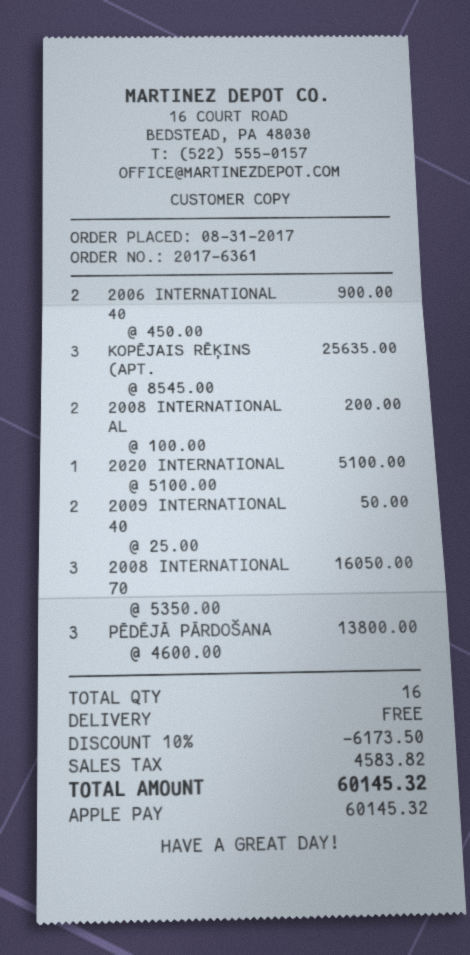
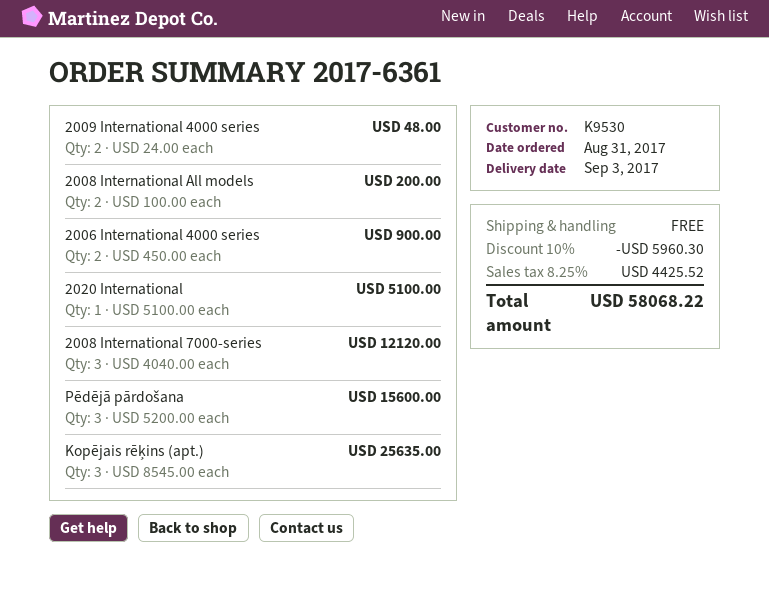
2009 INTERNATIONAL 40: 2 x 25.00 = 50.00 -> 2 x 24.00 = 48.00
2008 INTERNATIONAL 70: 3 x 5350.00 = 16050.00 -> 3 x 4040.00 = 12120.00
PĒDĒJĀ PĀRDOŠANA: 3 x 4600.00 = 13800.00 -> 3 x 5200.00 = 15600.00
discount: 10% = 6173.50 -> 10% = 5960.30
tax: 4583.82 -> 4425.52
total: 60145.32 -> 58068.22

